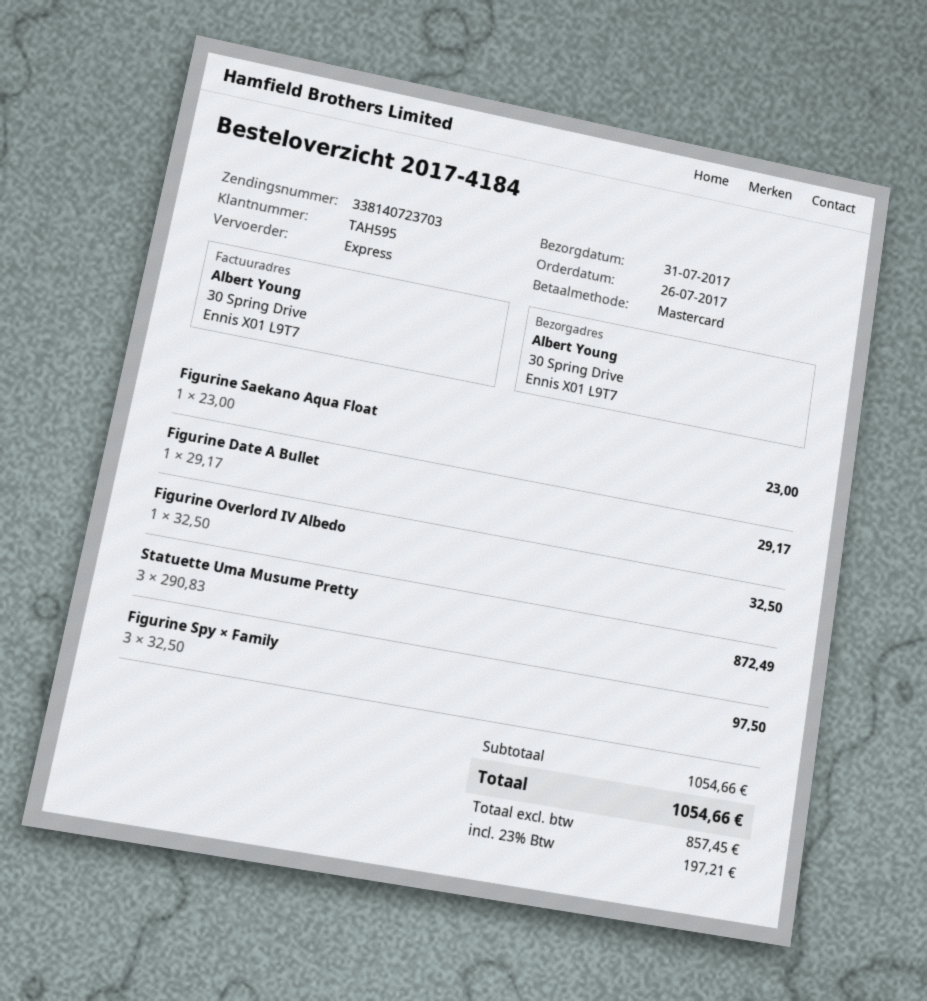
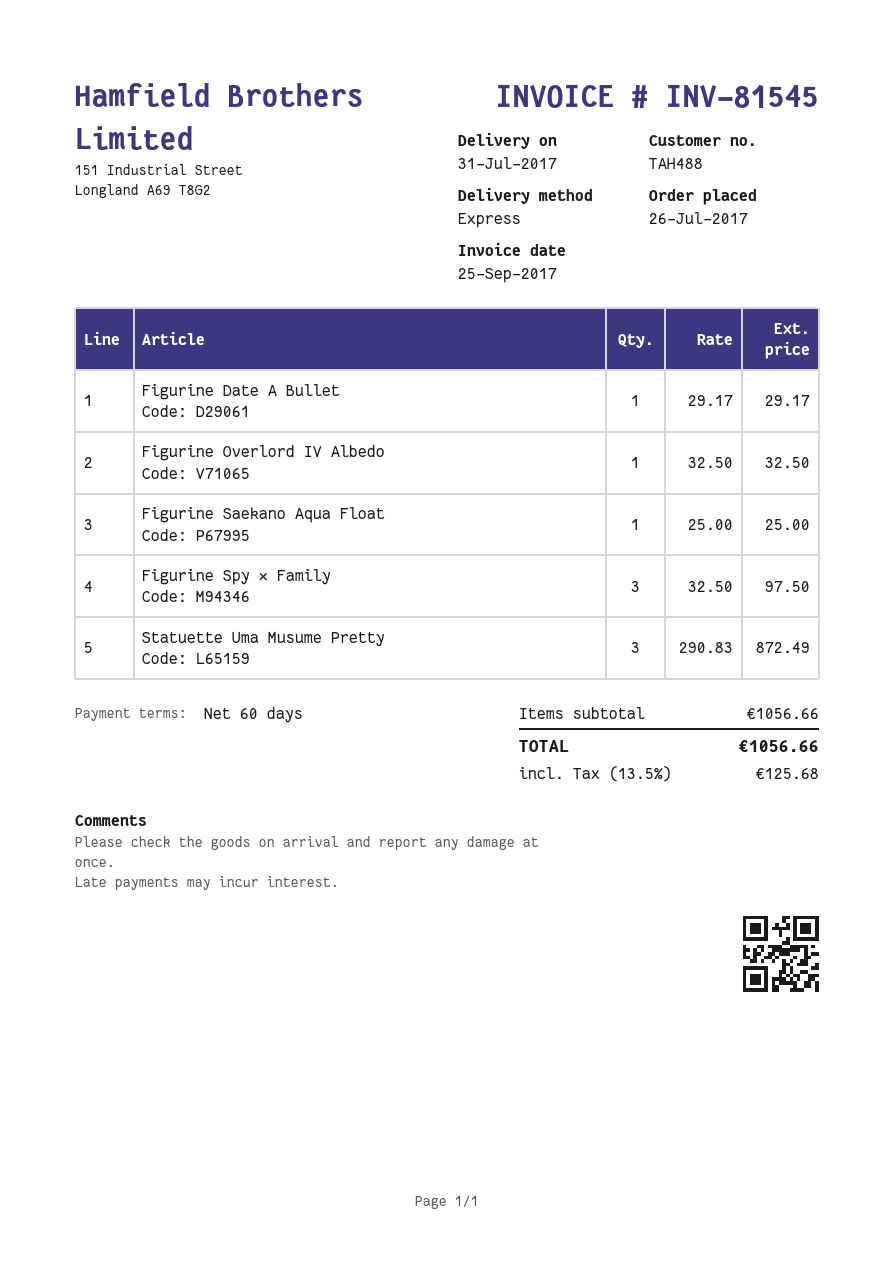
customer number: TAH595 -> TAH488
Figurine Saekano Aqua Float: 1 x 23.00 = 23.00 -> 1 x 25.00 = 25.00
subtotal: 1054.66 -> 1056.66
tax: 23% = 197.21 -> 13.5% = 125.68
total: 1054.66 -> 1056.66

